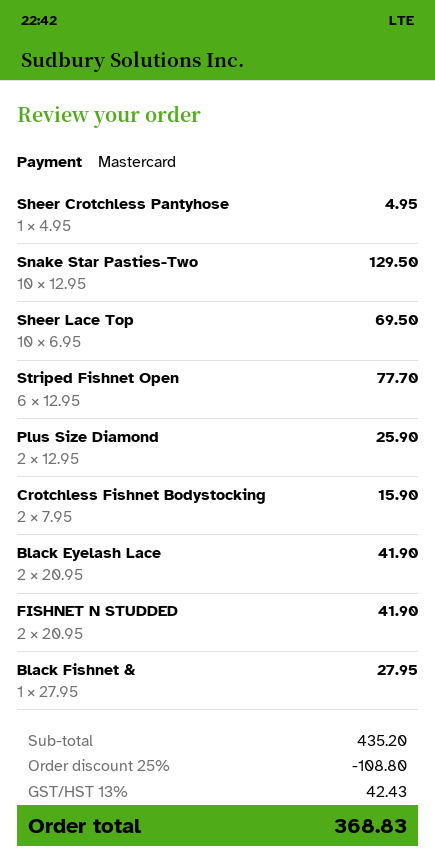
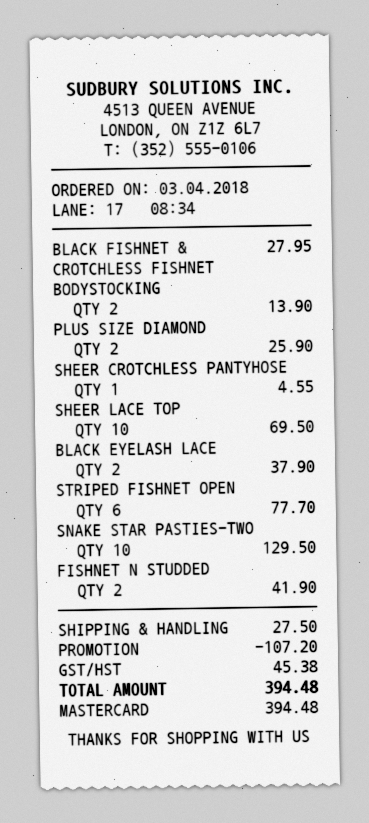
Sheer Crotchless Pantyhose: 1 for 4.95 -> 1 for 4.55
Crotchless Fishnet Bodystocking: 2 for 15.90 -> 2 for 13.90
Black Eyelash Lace: 2 for 41.90 -> 2 for 37.90
discount: 108.80 -> 107.20
shipping: none -> 27.50
tax: 42.43 -> 45.38
total: 368.83 -> 394.48

